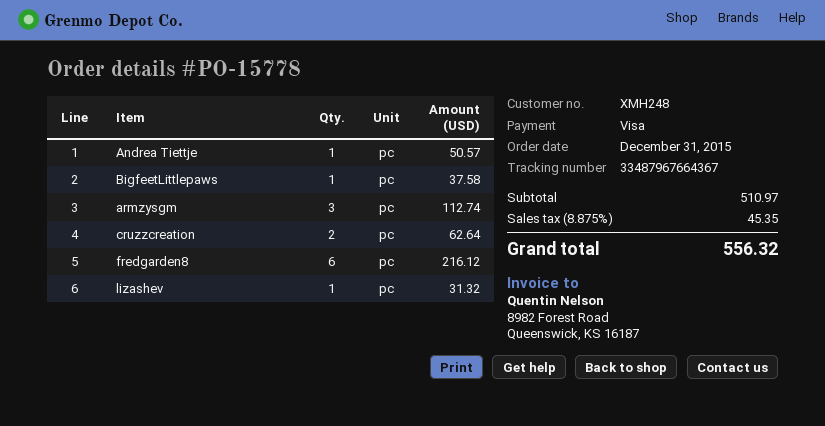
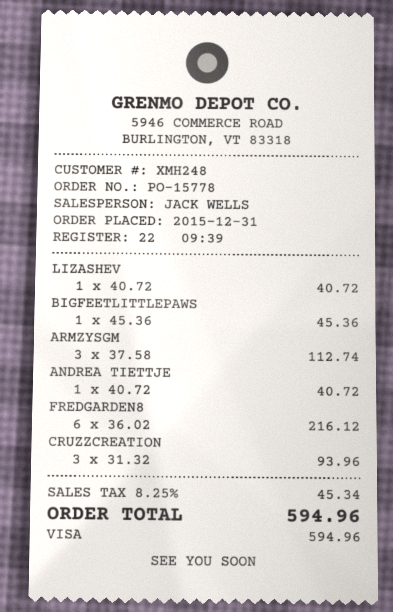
Andrea Tiettje: 1 for 50.57 -> 1 for 40.72
BigfeetLittlepaws: 1 for 37.58 -> 1 for 45.36
cruzzcreation: 2 for 62.64 -> 3 for 93.96
lizashev: 1 for 31.32 -> 1 for 40.72
tax: 8.875% = 45.35 -> 8.25% = 45.34
total: 556.32 -> 594.96

